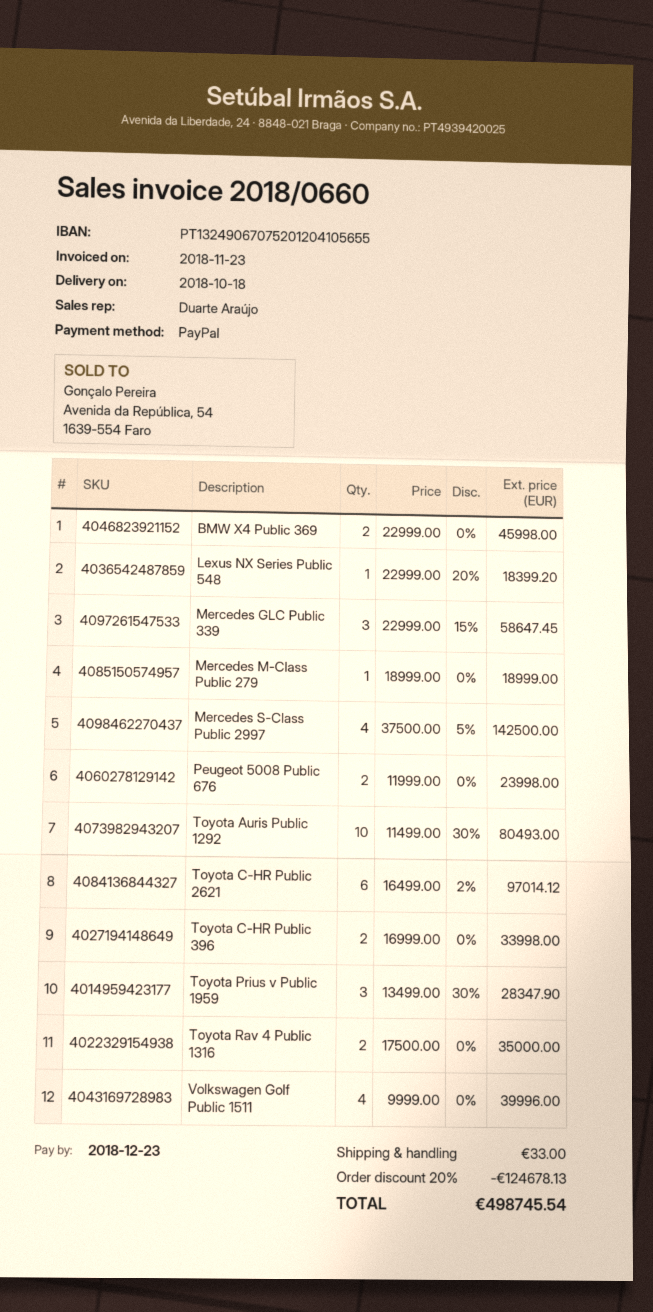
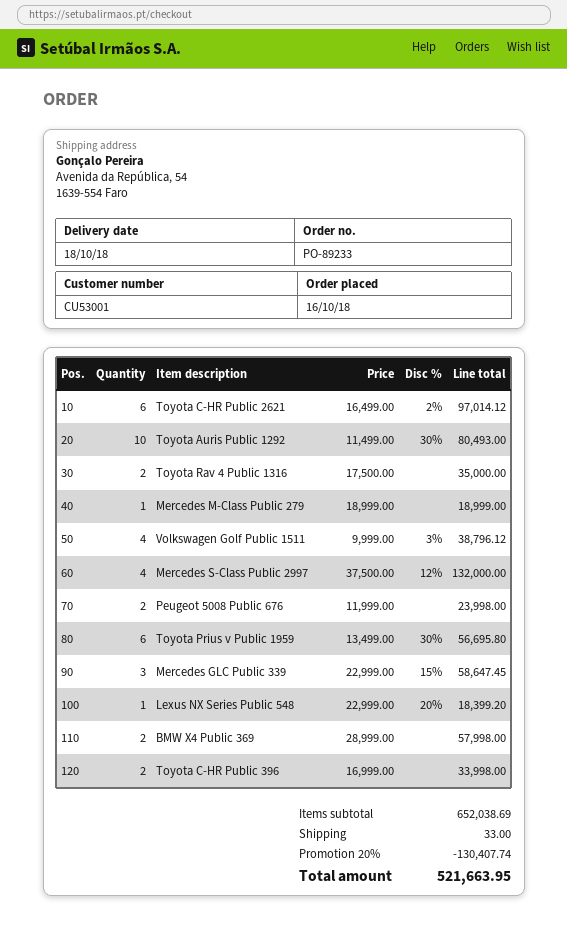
BMW X4 Public 369: 2 x 22999.00 = 45998.00 -> 2 x 28999.00 = 57998.00
Mercedes S-Class Public 2997: 4 x 37500.00 - 5% = 142500.00 -> 4 x 37500.00 - 12% = 132000.00
Toyota Prius v Public 1959: 3 x 13499.00 - 30% = 28347.90 -> 6 x 13499.00 - 30% = 56695.80
Volkswagen Golf Public 1511: 4 x 9999.00 = 39996.00 -> 4 x 9999.00 - 3% = 38796.12
discount: 20% = 124678.13 -> 20% = 130407.74
total: 498745.54 -> 521663.95

